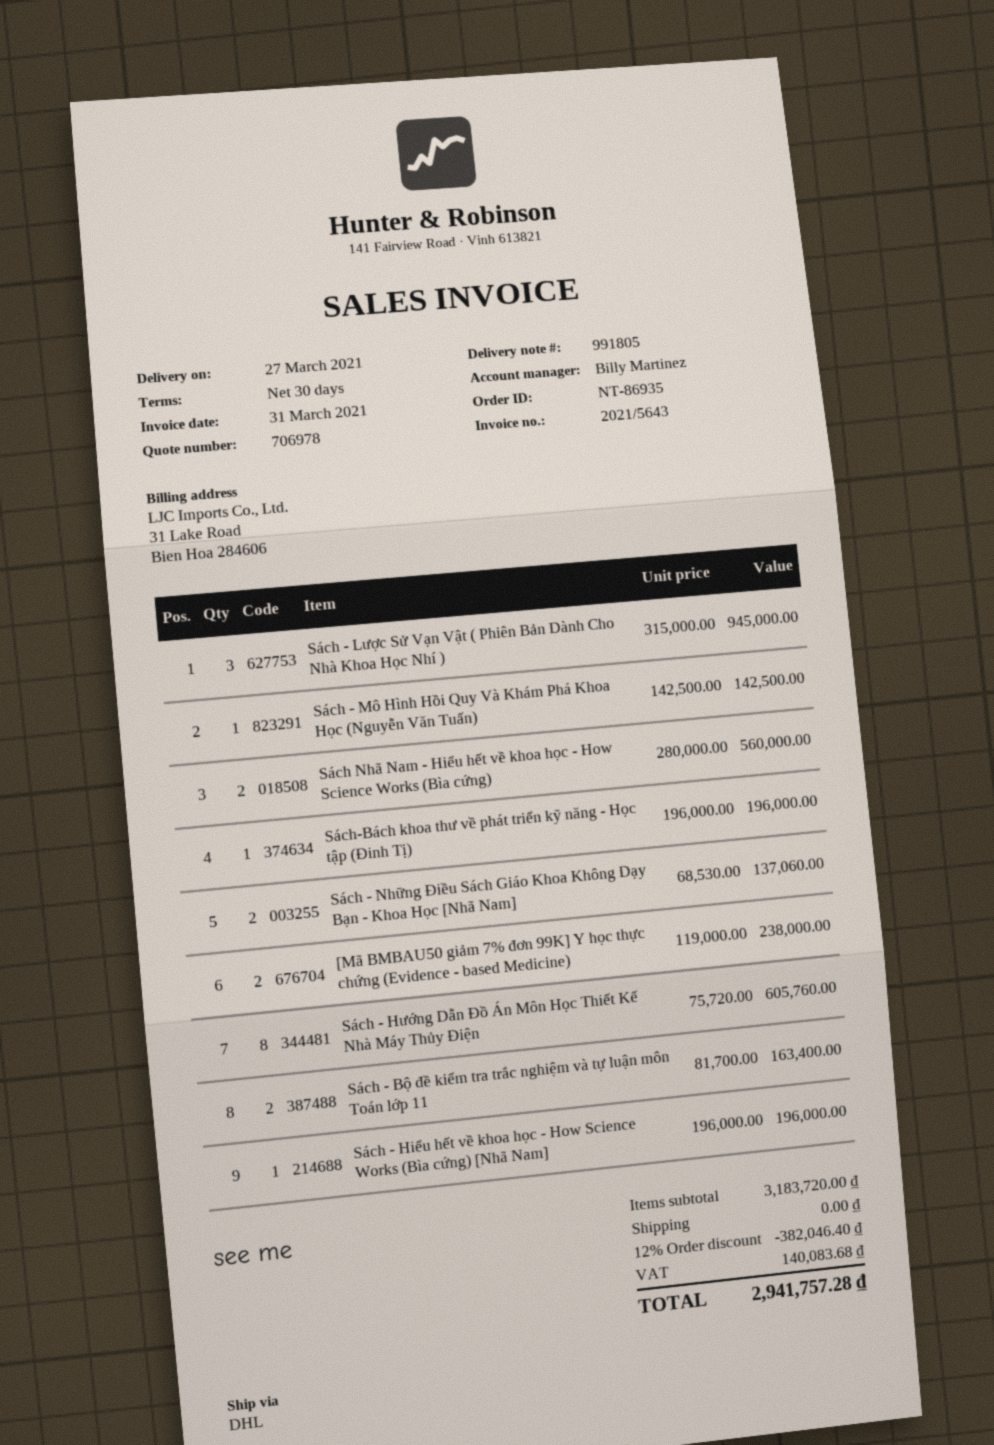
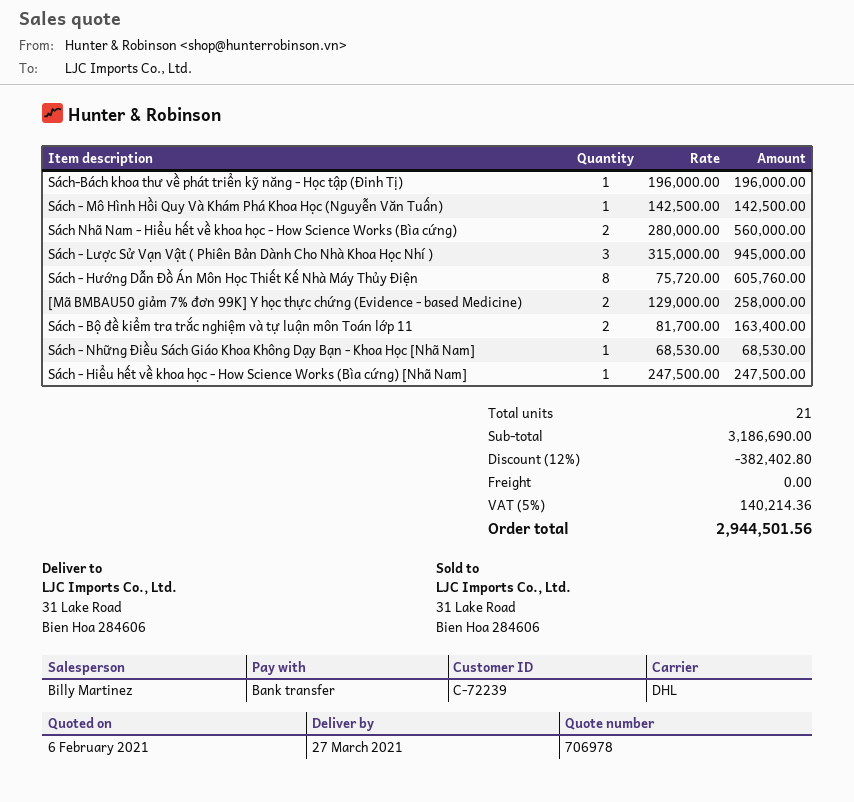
Sách - Những Điều Sách Giáo Khoa Không Dạy Bạn - Khoa Học [Nhã Nam]: 2 x 68530.00 = 137060.00 -> 1 x 68530.00 = 68530.00
[Mã BMBAU50 giảm 7% đơn 99K] Y học thực chứng (Evidence - based Medicine): 2 x 119000.00 = 238000.00 -> 2 x 129000.00 = 258000.00
Sách - Hiểu hết về khoa học - How Science Works (Bìa cứng) [Nhã Nam]: 1 x 196000.00 = 196000.00 -> 1 x 247500.00 = 247500.00
subtotal: 3183720.00 -> 3186690.00
discount: 12% = 382046.40 -> 12% = 382402.80
tax: 140083.68 -> 140214.36
total: 2941757.28 -> 2944501.56

